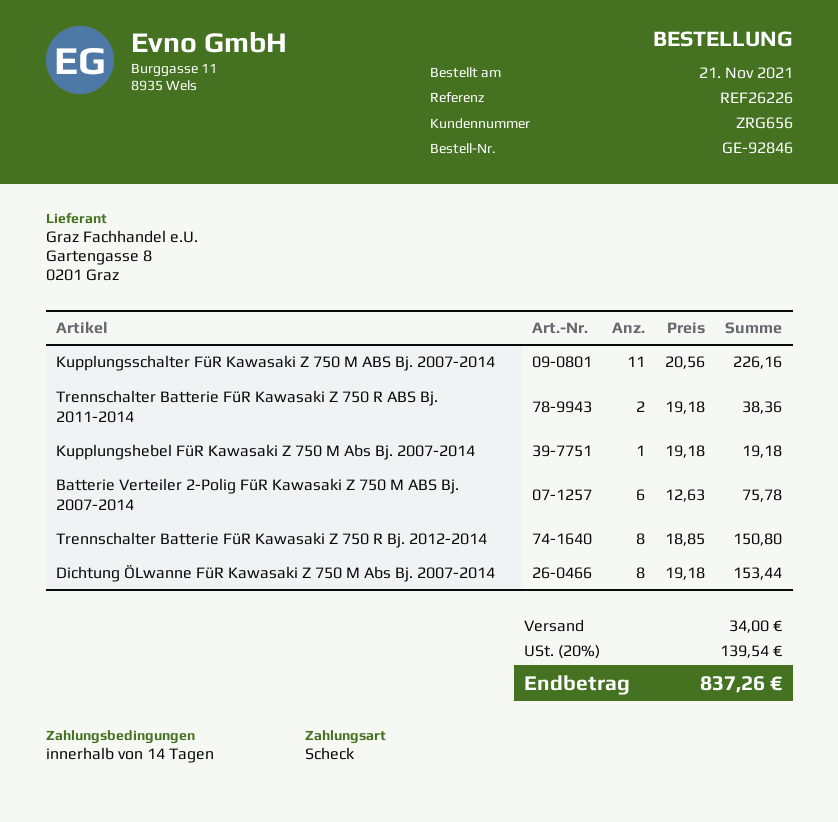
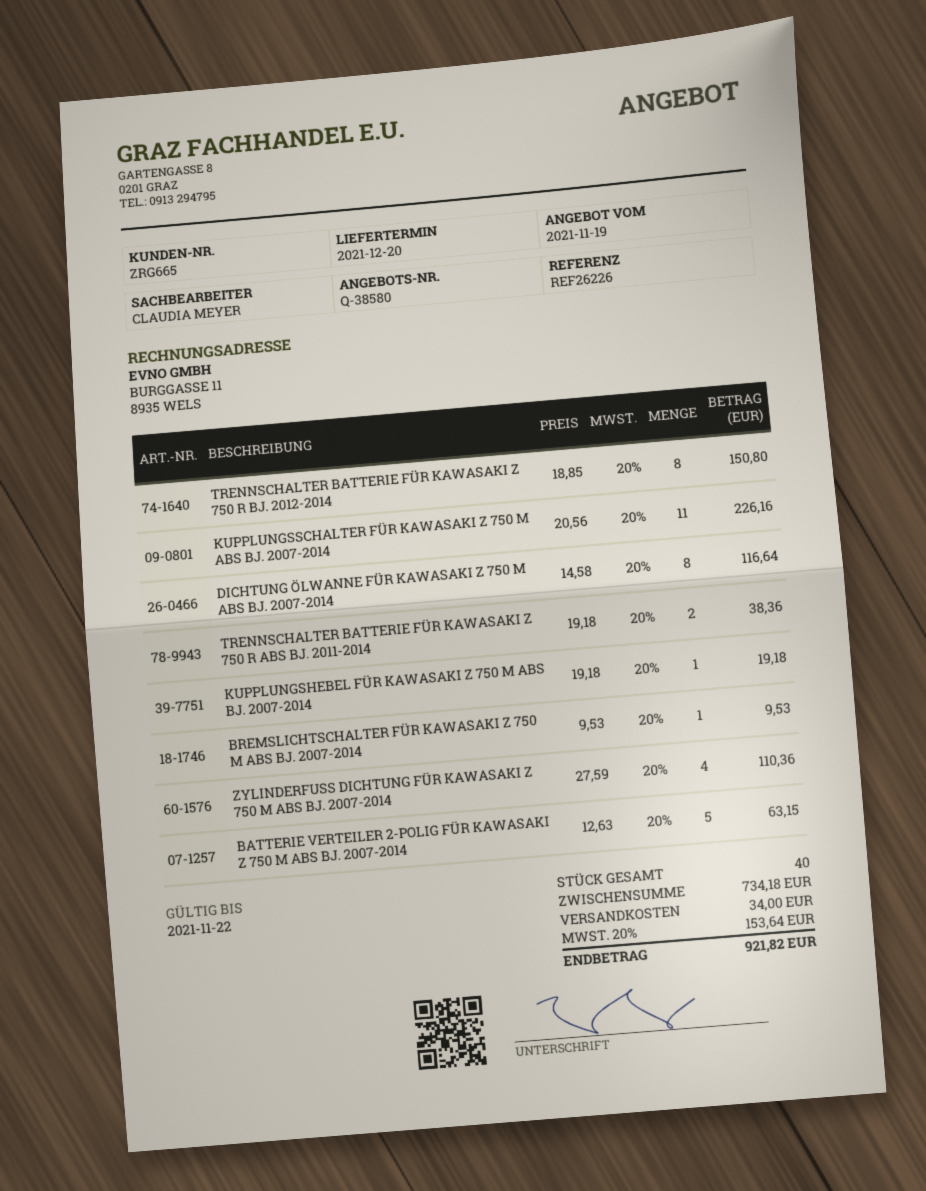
customer number: ZRG656 -> ZRG665
Batterie Verteiler 2-Polig FüR Kawasaki Z 750 M ABS Bj. 2007-2014: 6 x 12.63 = 75.78 -> 5 x 12.63 = 63.15
Dichtung ÖLwanne FüR Kawasaki Z 750 M Abs Bj. 2007-2014: 8 x 19.18 = 153.44 -> 8 x 14.58 = 116.64
BREMSLICHTSCHALTER FÜR KAWASAKI Z 750 M ABS BJ. 2007-2014: none -> 1 x 9.53 = 9.53
ZYLINDERFUSS DICHTUNG FÜR KAWASAKI Z 750 M ABS BJ. 2007-2014: none -> 4 x 27.59 = 110.36
tax: 20% = 139.54 -> 20% = 153.64
total: 837.26 -> 921.82

